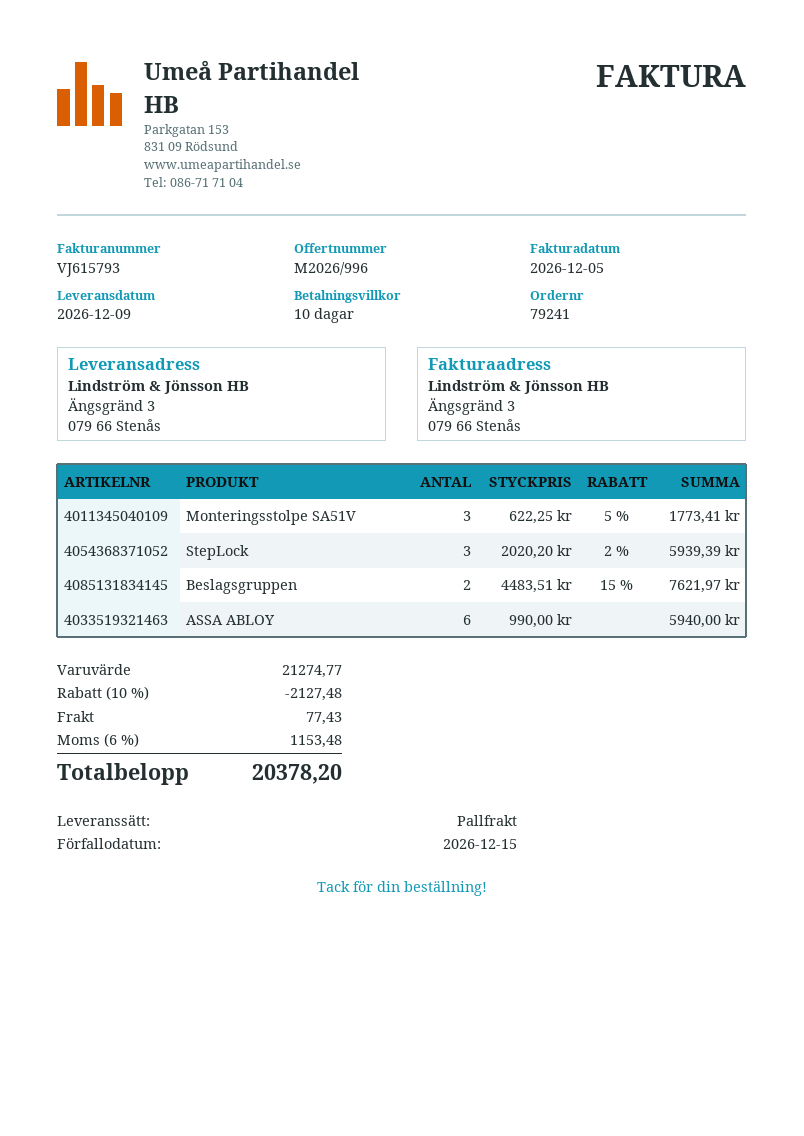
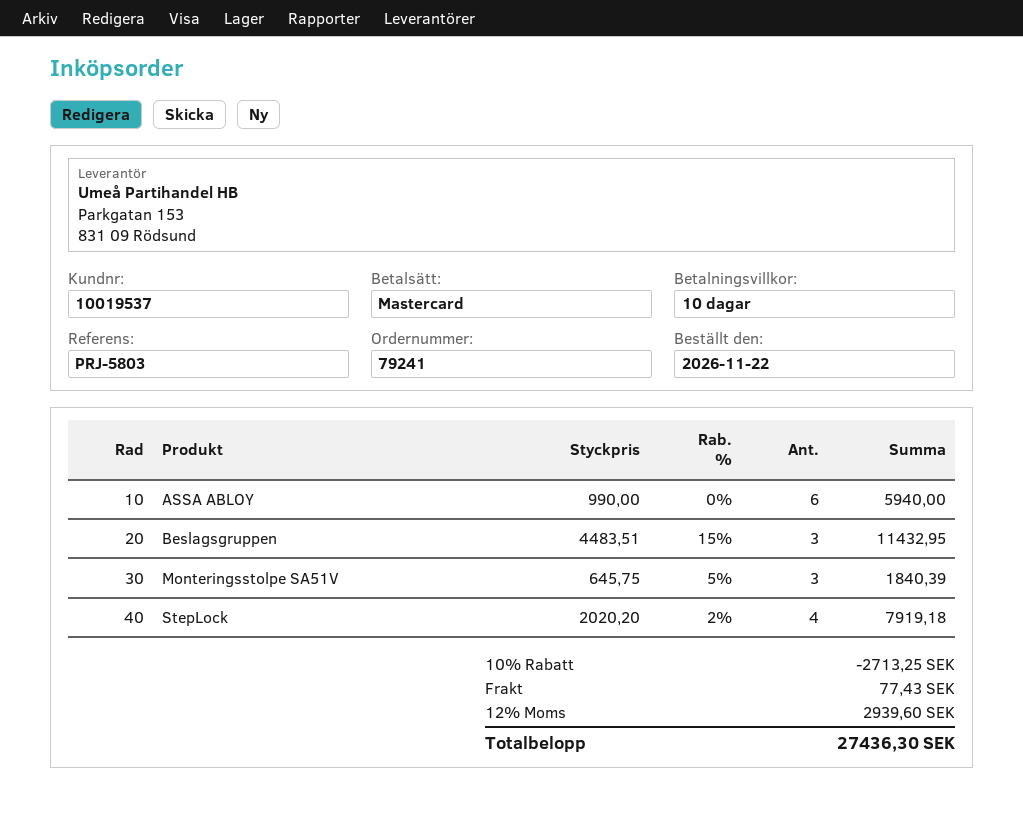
Monteringsstolpe SA51V: 3 x 622.25 - 5% = 1773.41 -> 3 x 645.75 - 5% = 1840.39
StepLock: 3 x 2020.20 - 2% = 5939.39 -> 4 x 2020.20 - 2% = 7919.18
Beslagsgruppen: 2 x 4483.51 - 15% = 7621.97 -> 3 x 4483.51 - 15% = 11432.95
discount: 10% = 2127.48 -> 10% = 2713.25
tax: 6% = 1153.48 -> 12% = 2939.60
total: 20378.20 -> 27436.30

